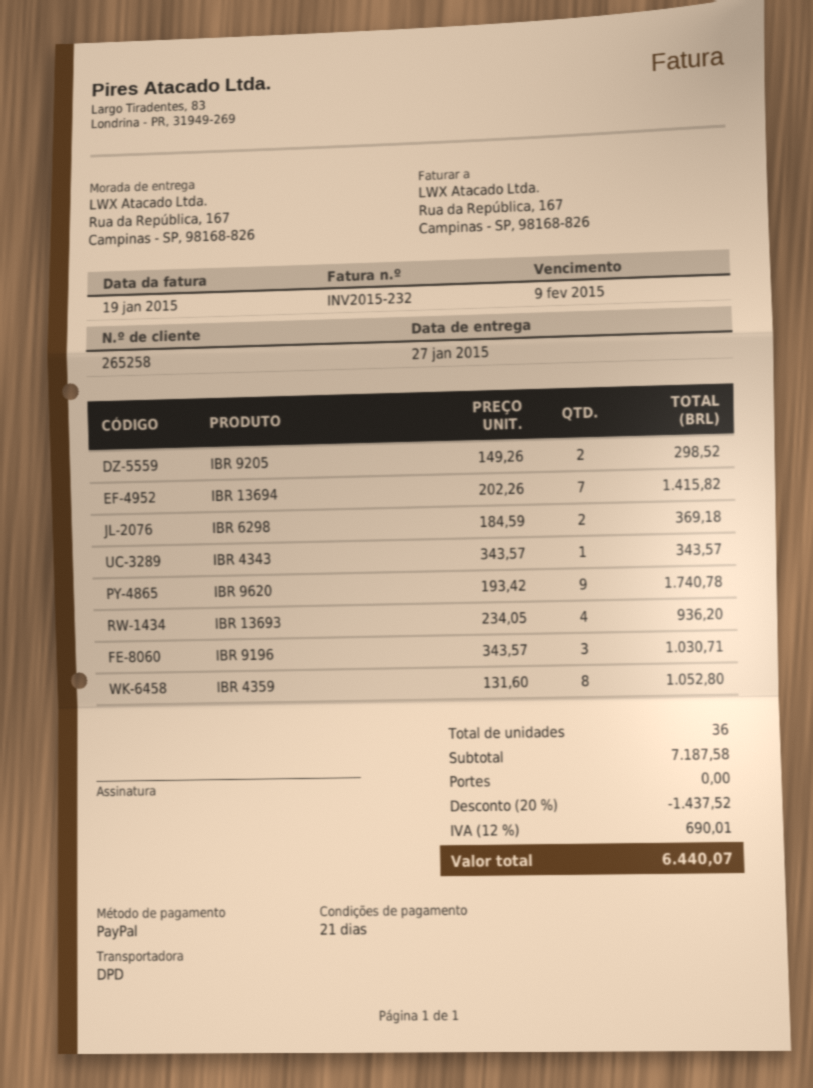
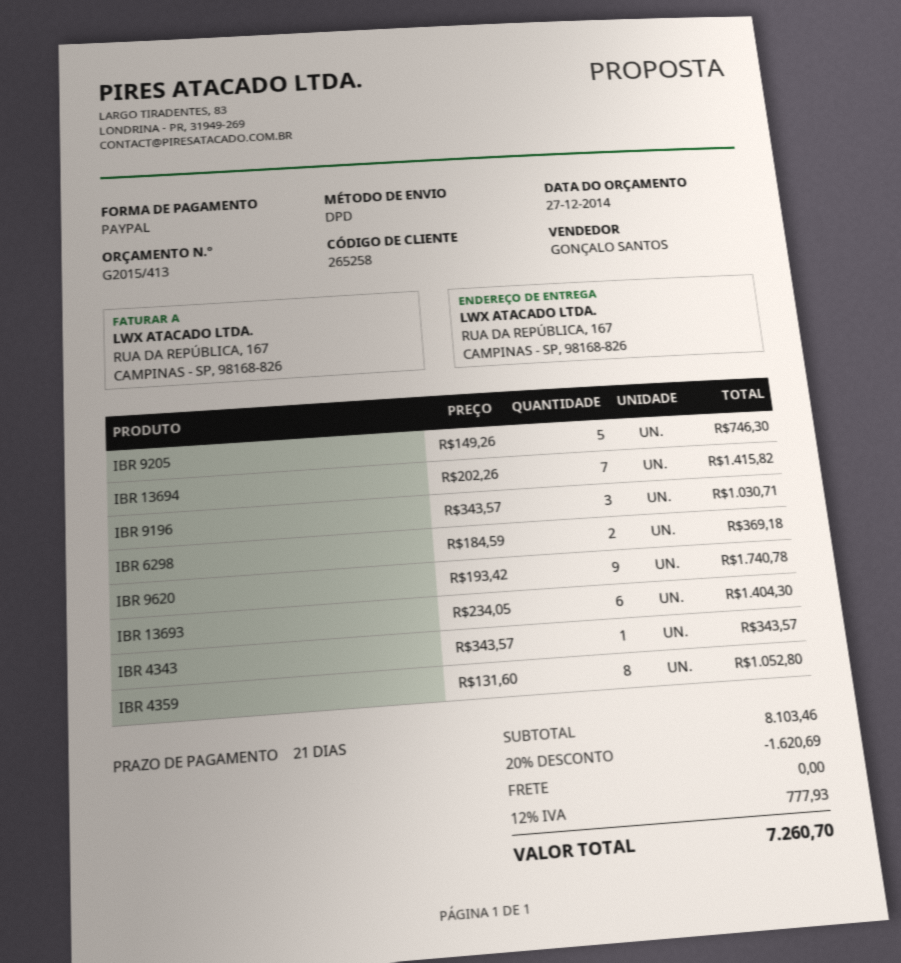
IBR 9205: 2 x 149.26 = 298.52 -> 5 x 149.26 = 746.30
IBR 13693: 4 x 234.05 = 936.20 -> 6 x 234.05 = 1404.30
subtotal: 7187.58 -> 8103.46
discount: 20% = 1437.52 -> 20% = 1620.69
tax: 12% = 690.01 -> 12% = 777.93
total: 6440.07 -> 7260.70

